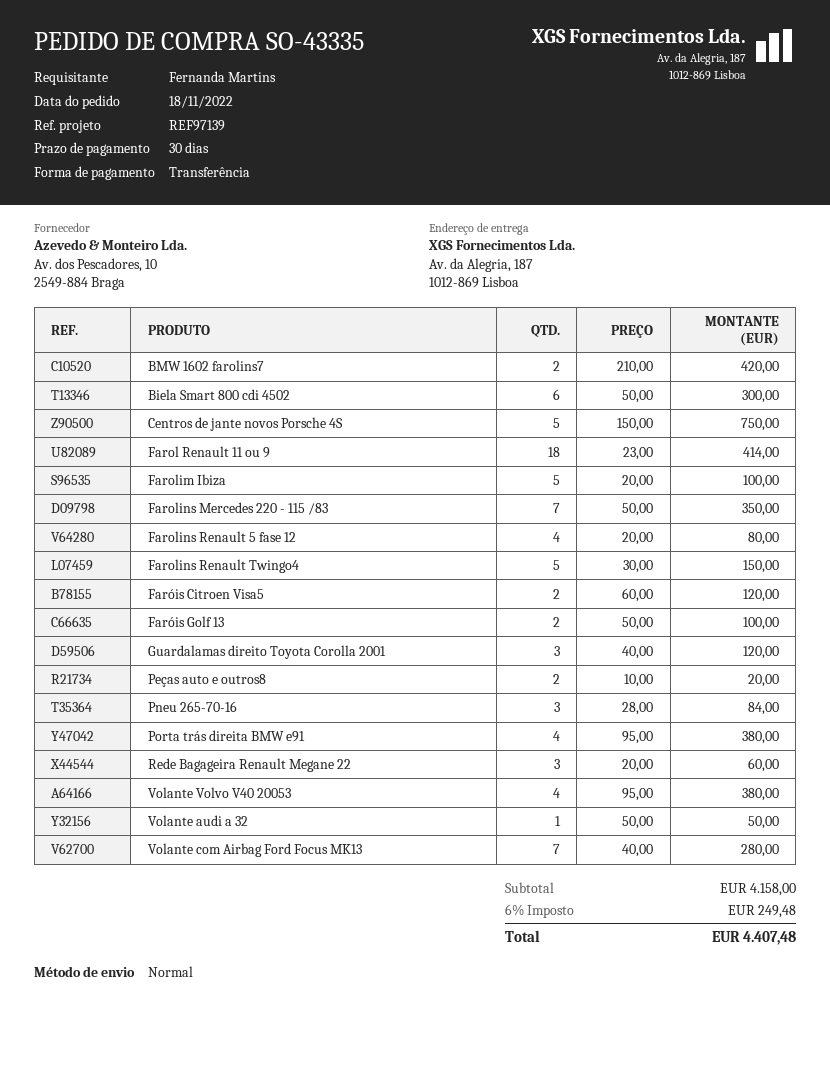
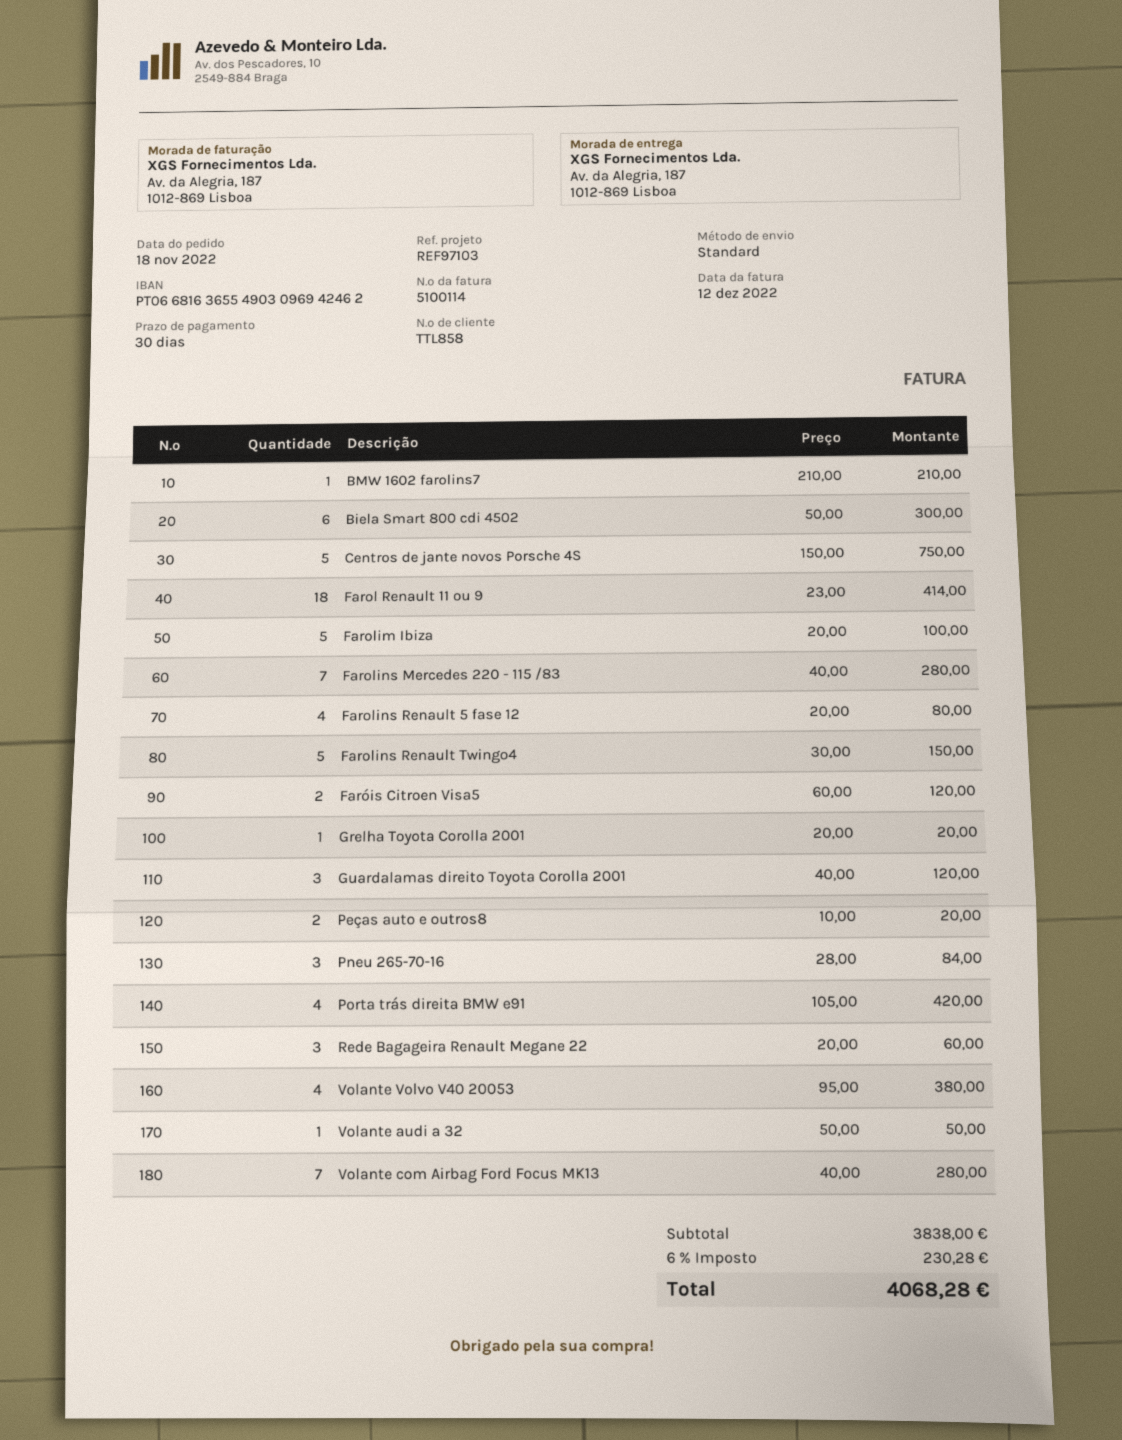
reference: REF97139 -> REF97103
BMW 1602 farolins7: 2 x 210.00 = 420.00 -> 1 x 210.00 = 210.00
Farolins Mercedes 220 - 115 /83: 7 x 50.00 = 350.00 -> 7 x 40.00 = 280.00
Faróis Golf 13: 2 x 50.00 = 100.00 -> none
Porta trás direita BMW e91: 4 x 95.00 = 380.00 -> 4 x 105.00 = 420.00
Grelha Toyota Corolla 2001: none -> 1 x 20.00 = 20.00
subtotal: 4158.00 -> 3838.00
tax: 6% = 249.48 -> 6% = 230.28
total: 4407.48 -> 4068.28

